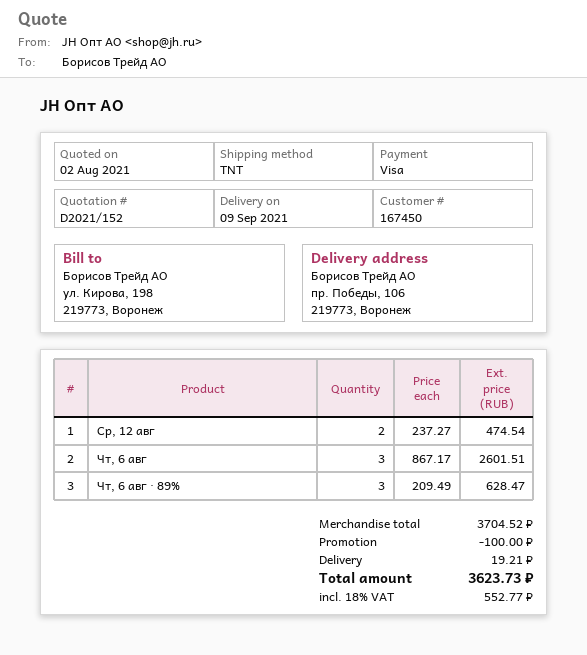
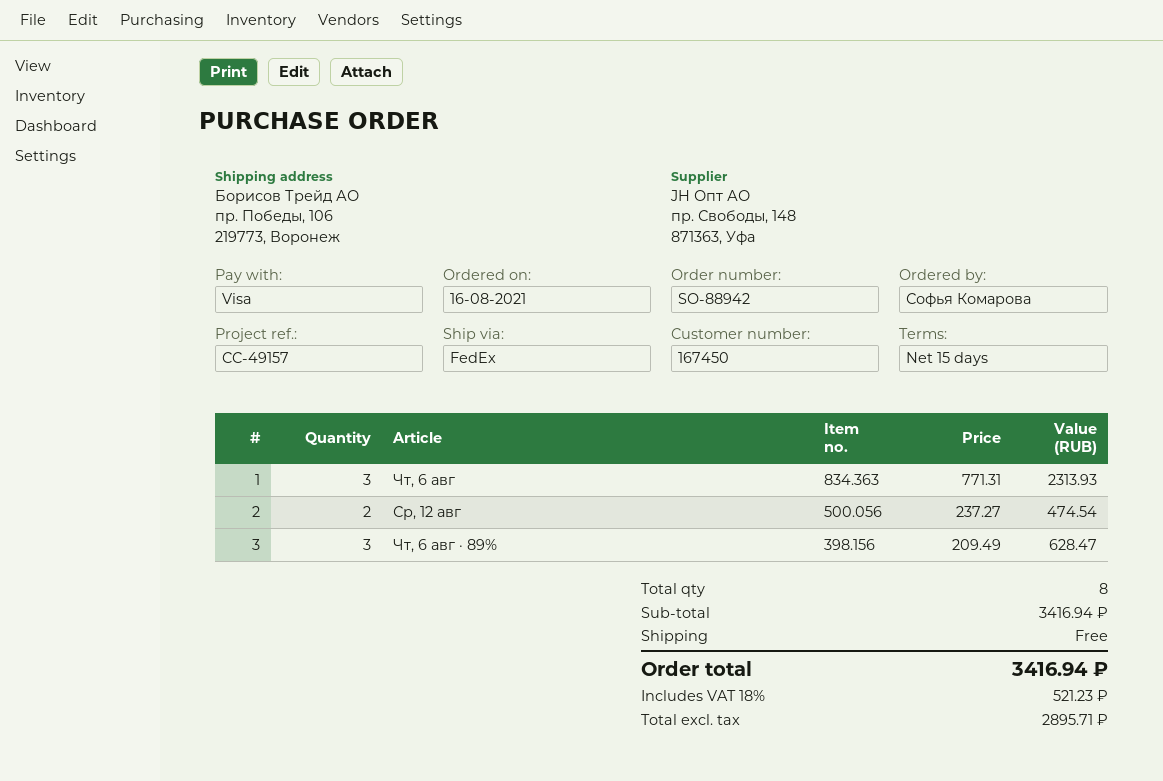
shipping method: TNT -> FedEx
Чт, 6 авг: 3 x 867.17 = 2601.51 -> 3 x 771.31 = 2313.93
subtotal: 3704.52 -> 3416.94
discount: 100.00 -> none
shipping: 19.21 -> 0.00
tax: 18% = 552.77 -> 18% = 521.23
total: 3623.73 -> 3416.94

